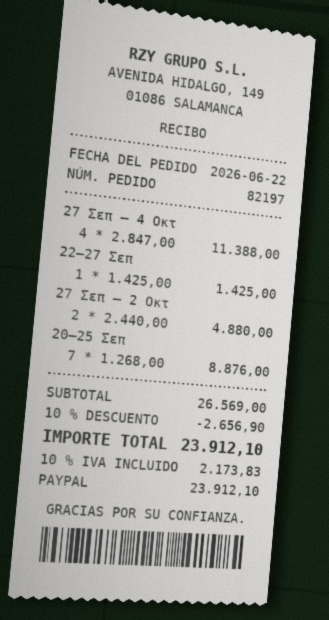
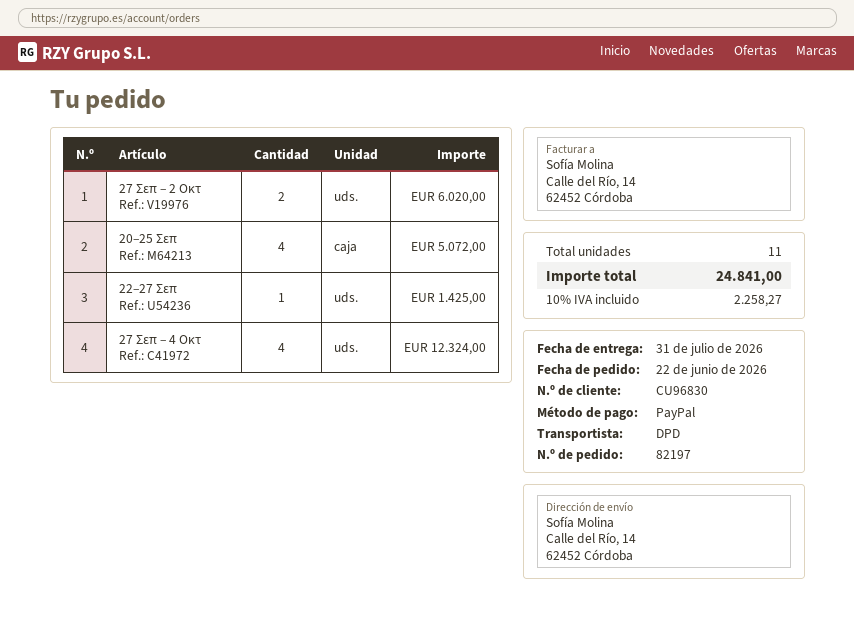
27 Σεπ – 4 Οκτ: 4 for 11388.00 -> 4 for 12324.00
27 Σεπ – 2 Οκτ: 2 for 4880.00 -> 2 for 6020.00
20–25 Σεπ: 7 for 8876.00 -> 4 for 5072.00
discount: 10% = 2656.90 -> none
tax: 10% = 2173.83 -> 10% = 2258.27
total: 23912.10 -> 24841.00

